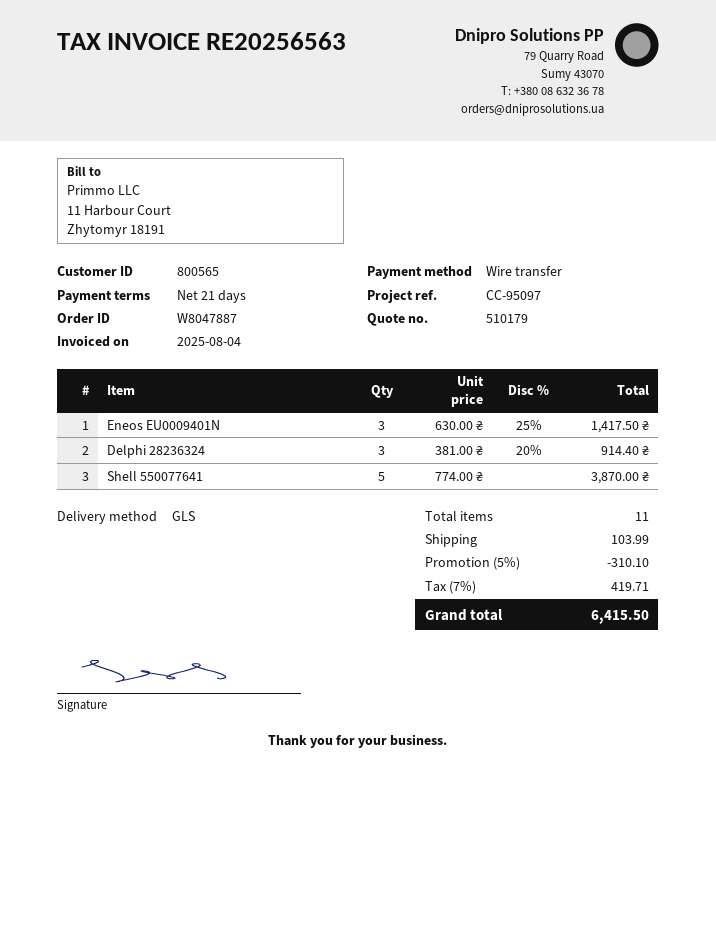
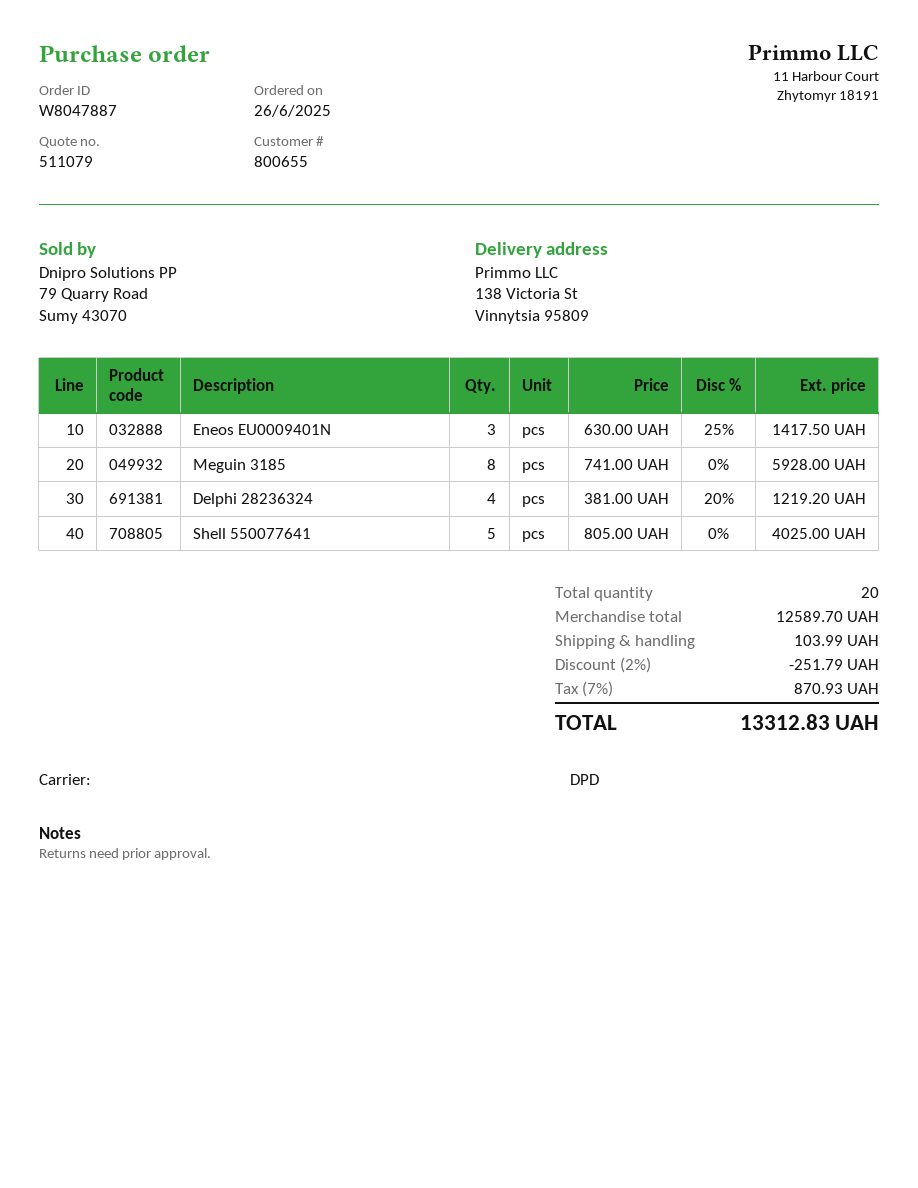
quote number: 510179 -> 511079
customer number: 800565 -> 800655
shipping method: GLS -> DPD
Delphi 28236324: 3 x 381.00 - 20% = 914.40 -> 4 x 381.00 - 20% = 1219.20
Shell 550077641: 5 x 774.00 = 3870.00 -> 5 x 805.00 = 4025.00
Meguin 3185: none -> 8 x 741.00 = 5928.00
total quantity: 11 -> 20
discount: 5% = 310.10 -> 2% = 251.79
tax: 7% = 419.71 -> 7% = 870.93
total: 6415.50 -> 13312.83

